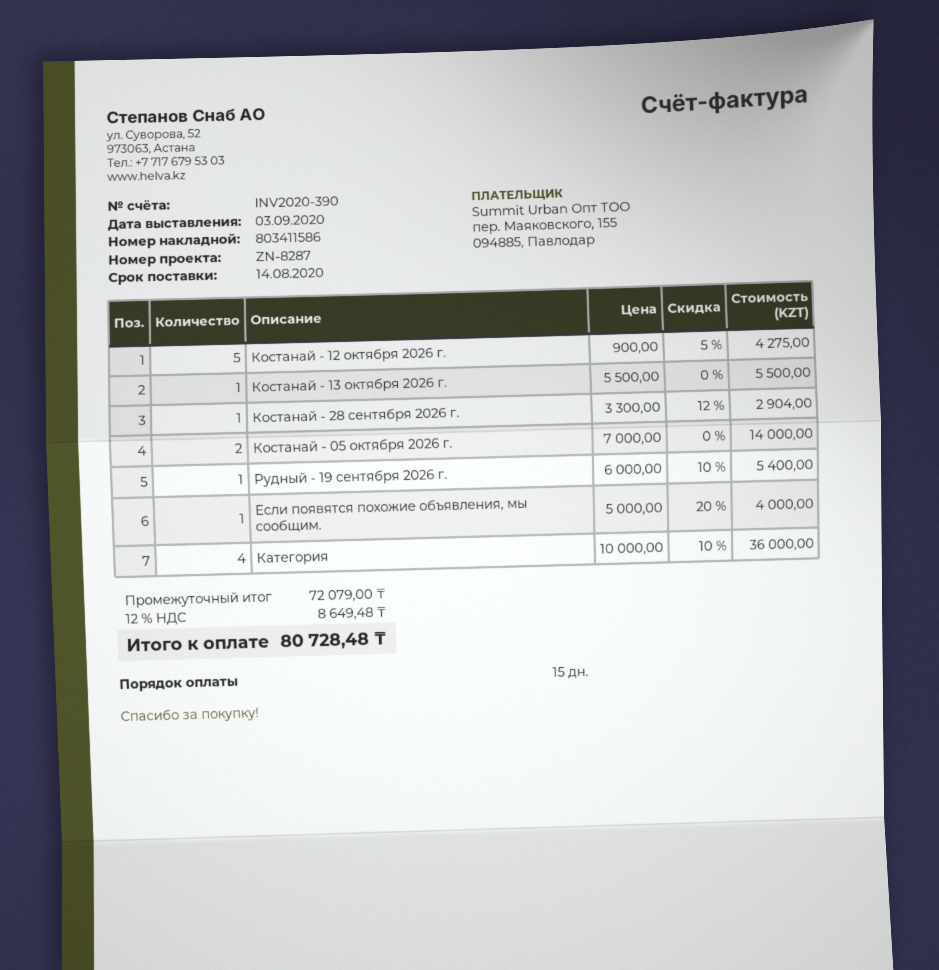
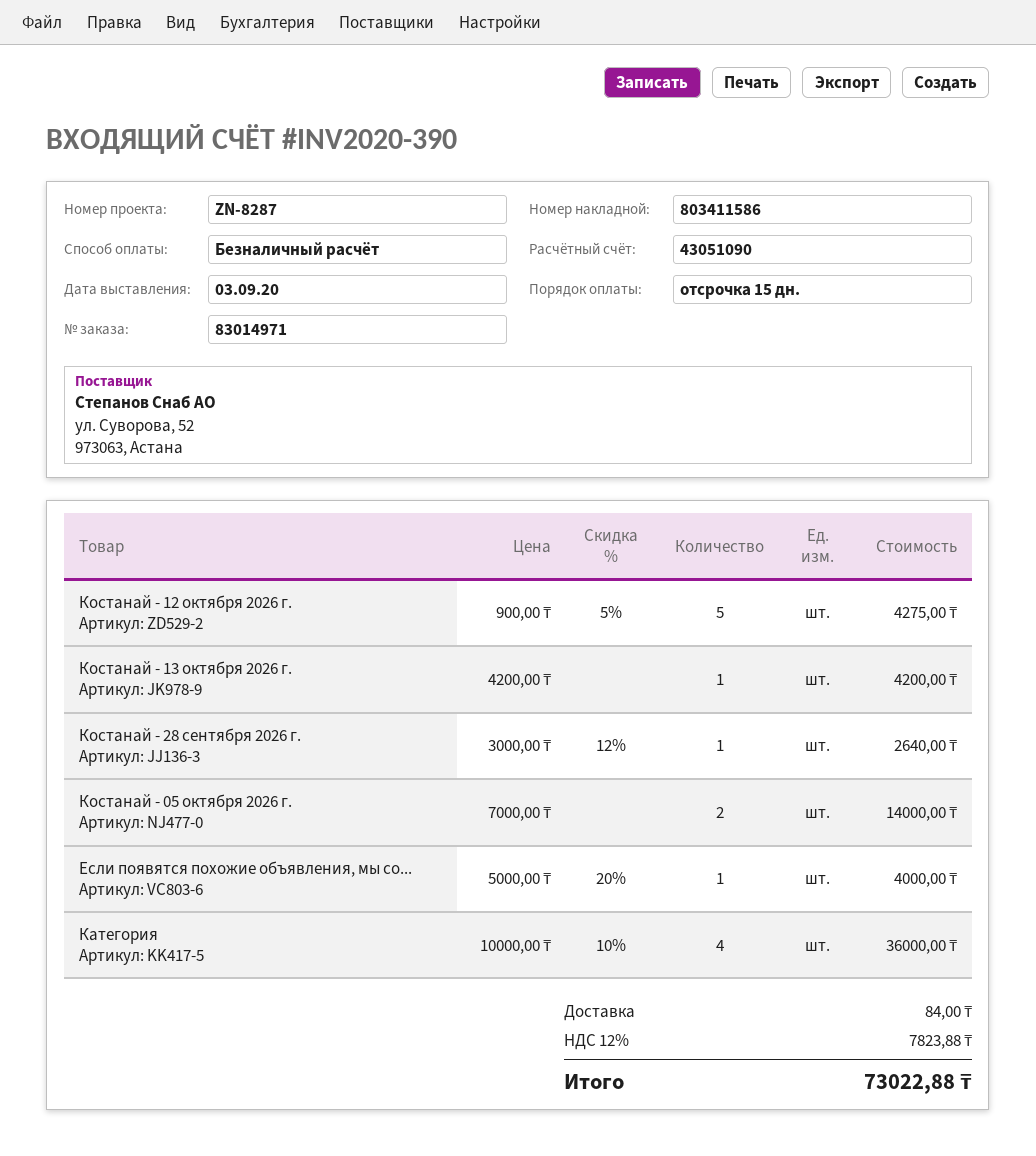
Костанай - 13 октября 2026 г.: 1 x 5500.00 = 5500.00 -> 1 x 4200.00 = 4200.00
Костанай - 28 сентября 2026 г.: 1 x 3300.00 - 12% = 2904.00 -> 1 x 3000.00 - 12% = 2640.00
Рудный - 19 сентября 2026 г.: 1 x 6000.00 - 10% = 5400.00 -> none
shipping: none -> 84.00
tax: 12% = 8649.48 -> 12% = 7823.88
total: 80728.48 -> 73022.88

